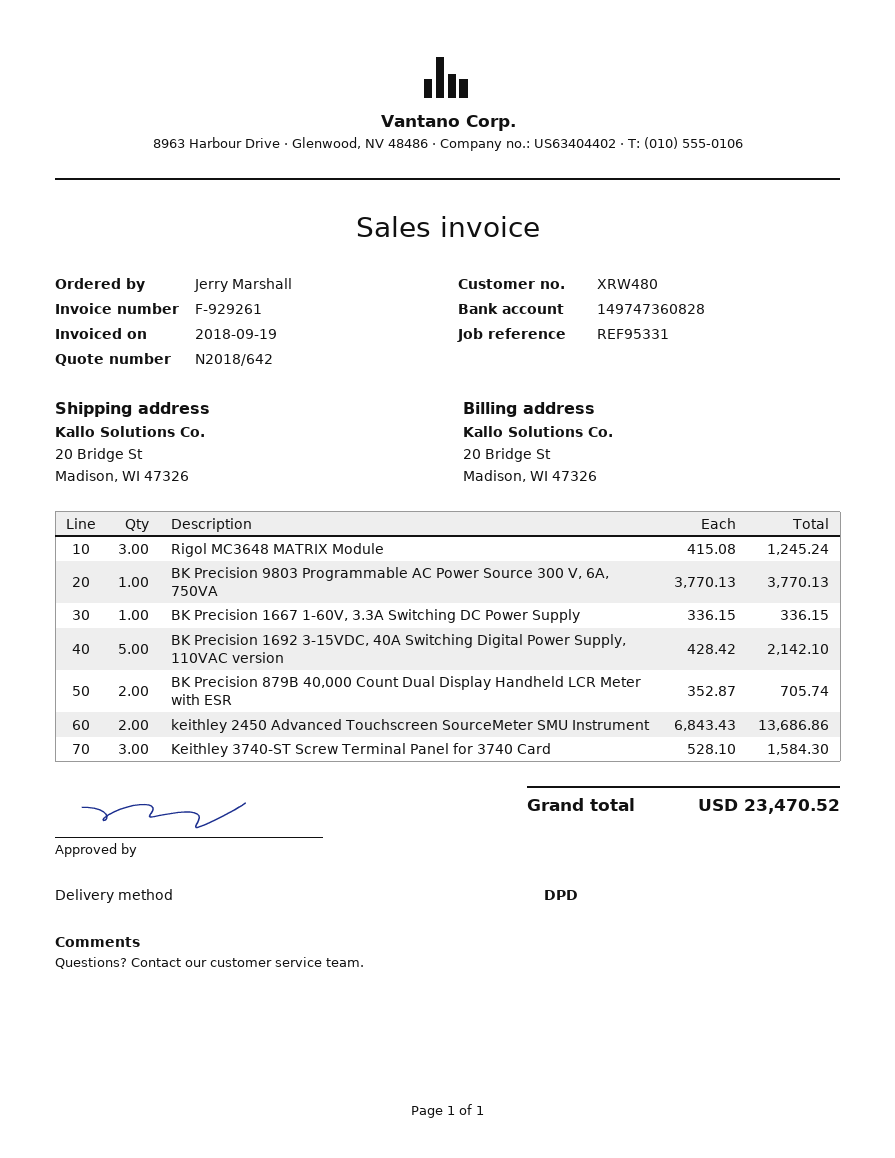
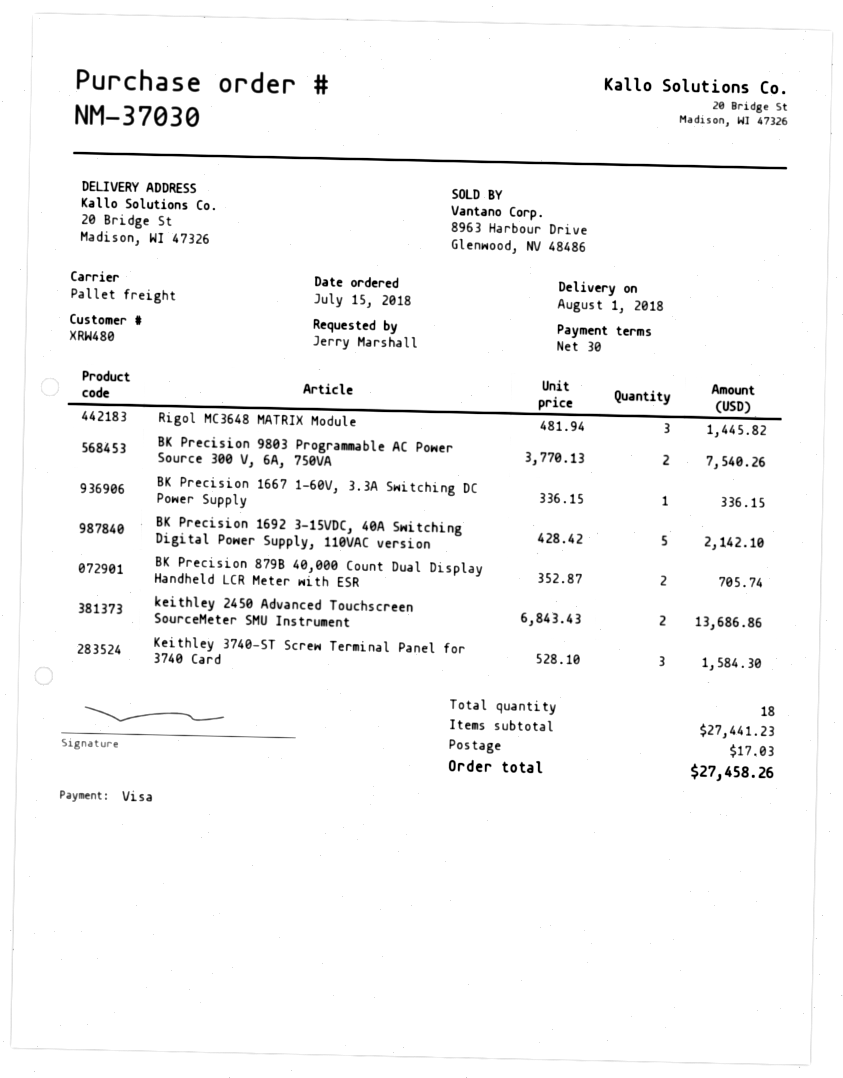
shipping method: DPD -> pallet freight
Rigol MC3648 MATRIX Module: 3 x 415.08 = 1245.24 -> 3 x 481.94 = 1445.82
BK Precision 9803 Programmable AC Power Source 300 V, 6A, 750VA: 1 x 3770.13 = 3770.13 -> 2 x 3770.13 = 7540.26
shipping: none -> 17.03
total: 23470.52 -> 27458.26

